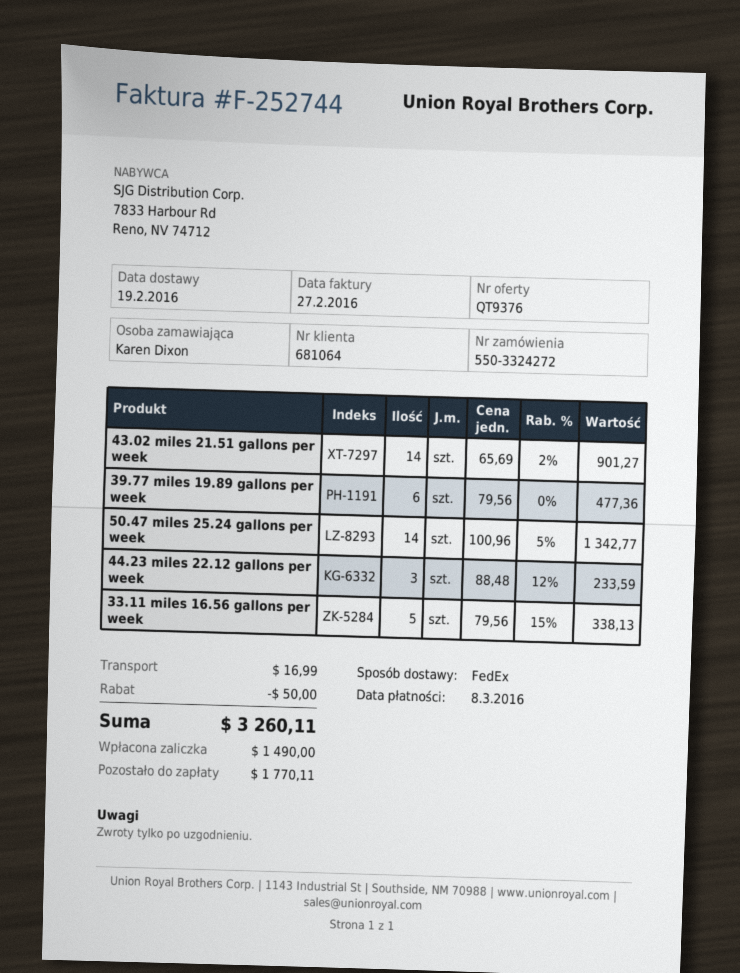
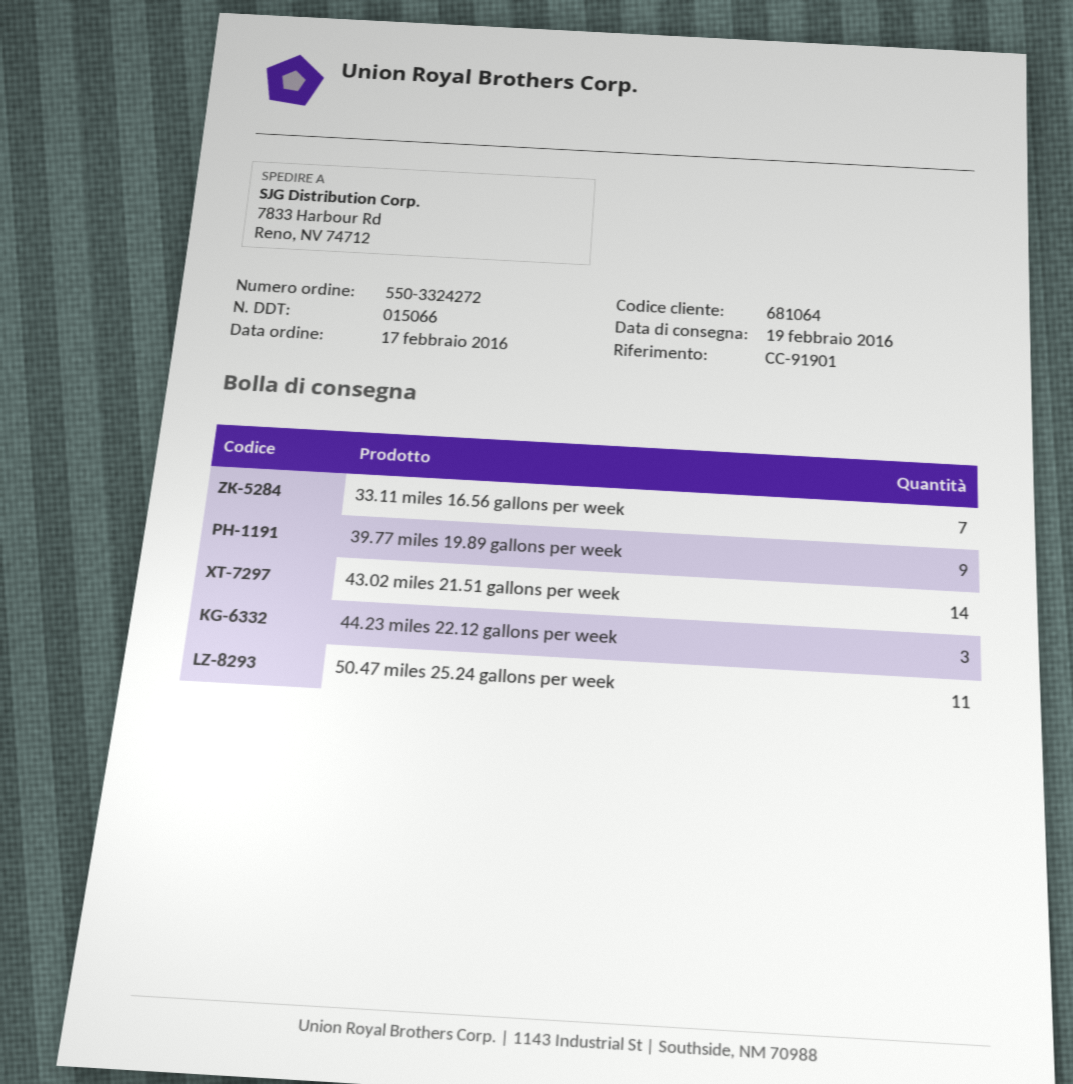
39.77 miles 19.89 gallons per week: 6 -> 9
50.47 miles 25.24 gallons per week: 14 -> 11
33.11 miles 16.56 gallons per week: 5 -> 7

